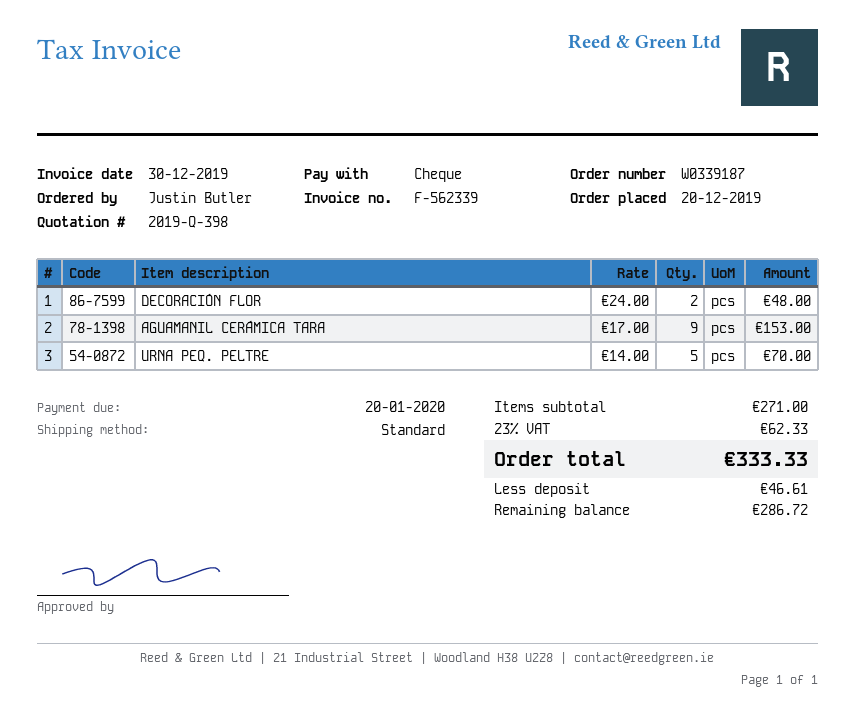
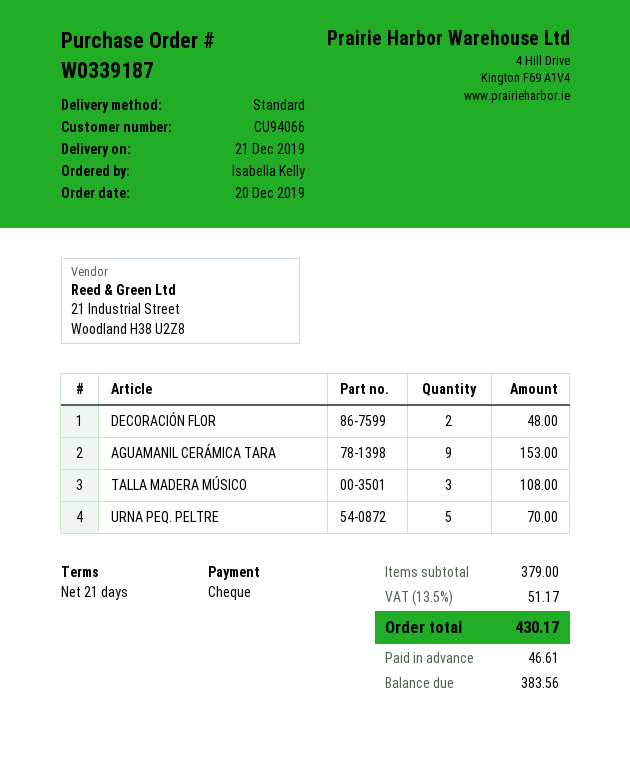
ordered by: Justin Butler -> Isabella Kelly
TALLA MADERA MÚSICO: none -> 3 for 108.00
subtotal: 271.00 -> 379.00
tax: 23% = 62.33 -> 13.5% = 51.17
total: 333.33 -> 430.17
balance: 286.72 -> 383.56

